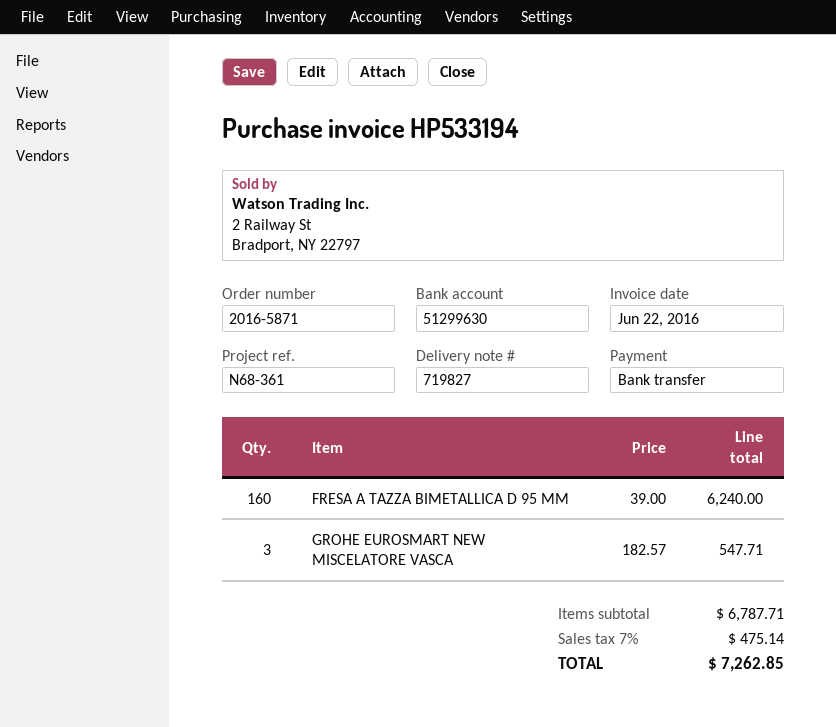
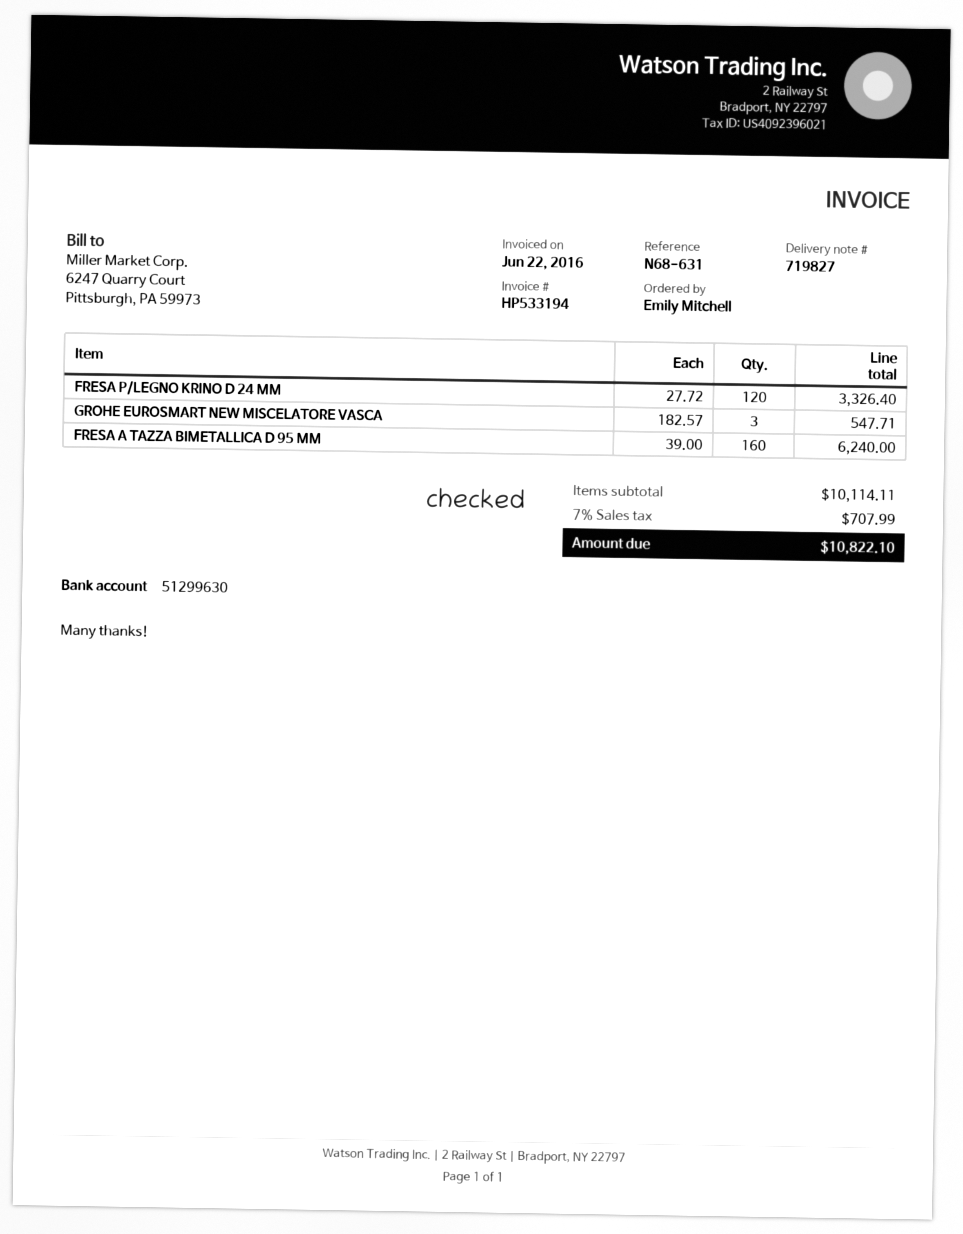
reference: N68-361 -> N68-631
FRESA P/LEGNO KRINO D 24 MM: none -> 120 x 27.72 = 3326.40
subtotal: 6787.71 -> 10114.11
tax: 7% = 475.14 -> 7% = 707.99
total: 7262.85 -> 10822.10

